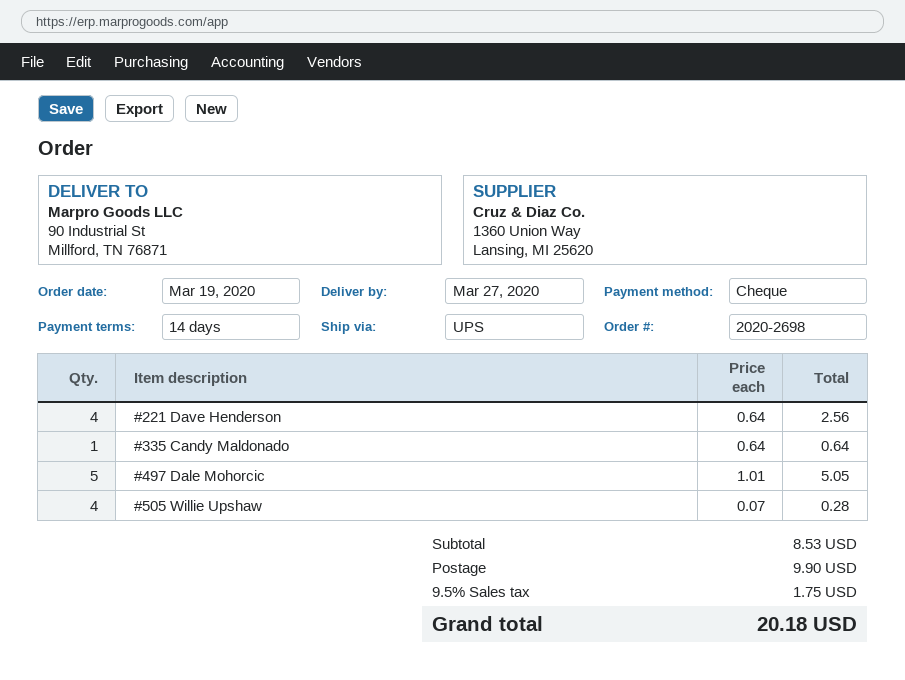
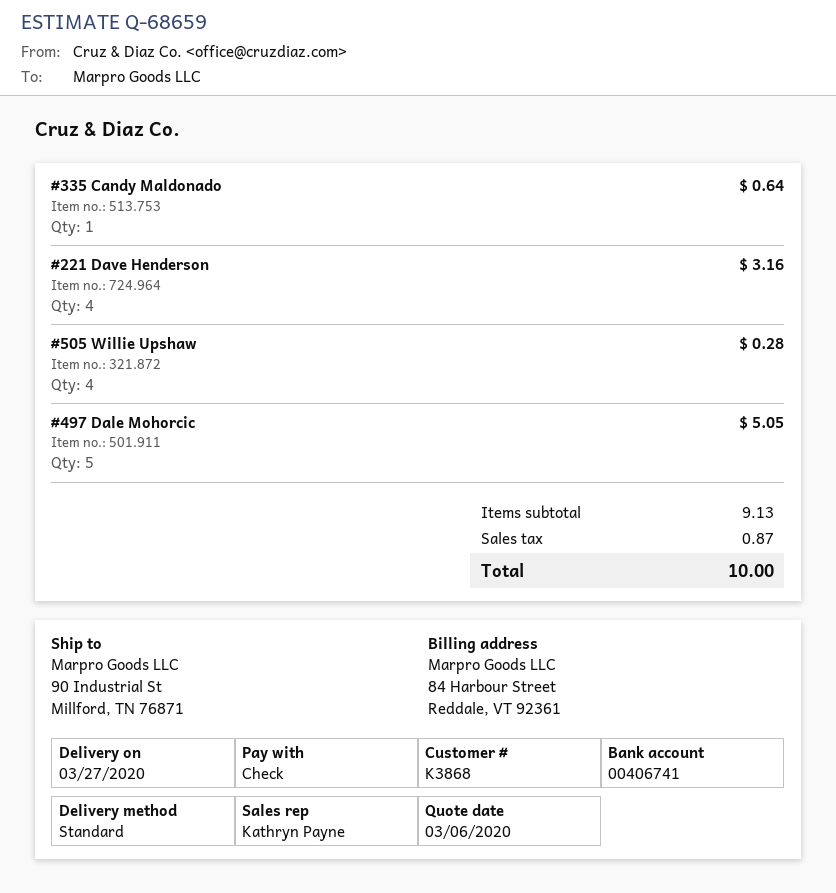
shipping method: UPS -> standard
#221 Dave Henderson: 4 for 2.56 -> 4 for 3.16
subtotal: 8.53 -> 9.13
shipping: 9.90 -> none
tax: 1.75 -> 0.87
total: 20.18 -> 10.00

